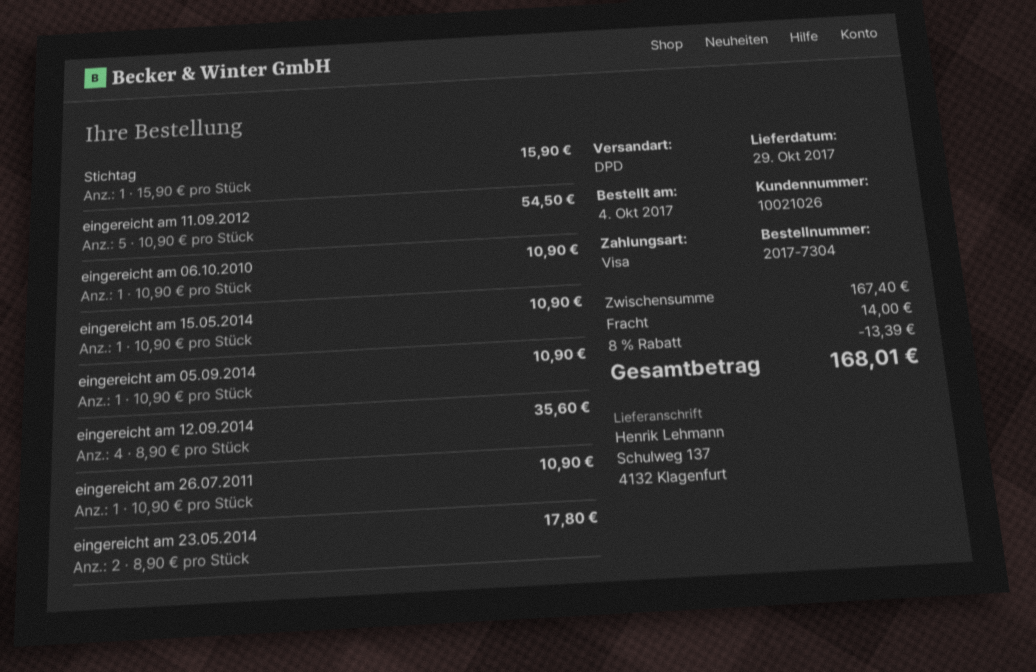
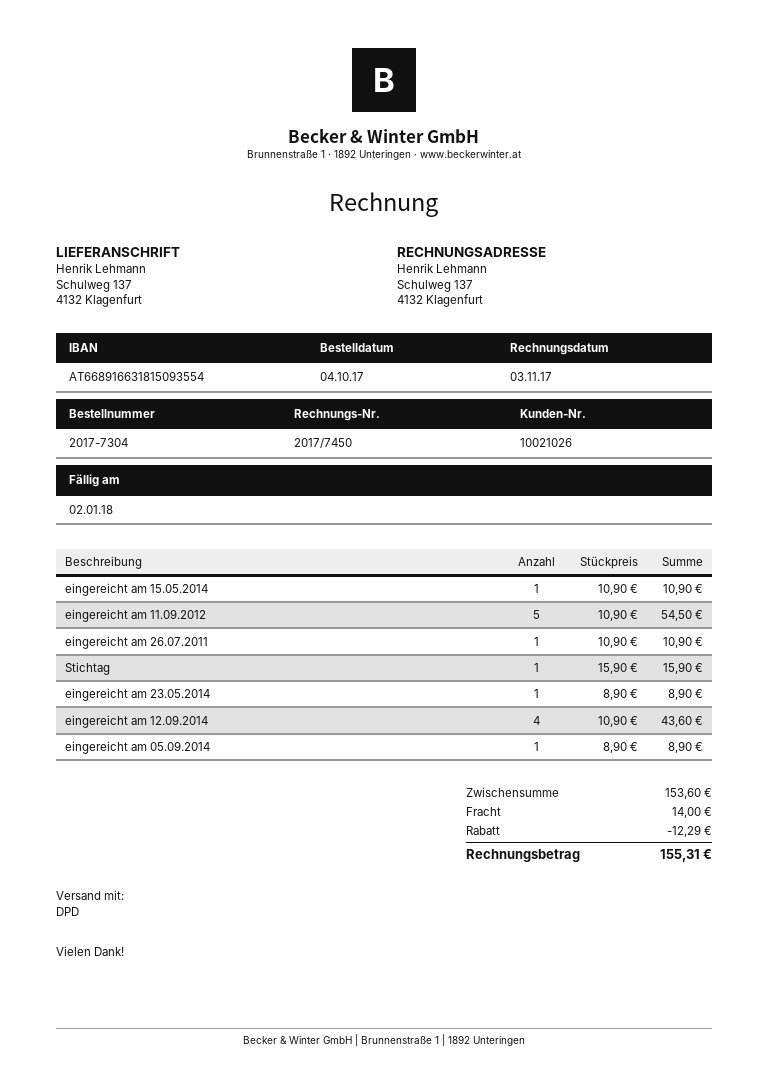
eingereicht am 06.10.2010: 1 x 10.90 = 10.90 -> none
eingereicht am 05.09.2014: 1 x 10.90 = 10.90 -> 1 x 8.90 = 8.90
eingereicht am 12.09.2014: 4 x 8.90 = 35.60 -> 4 x 10.90 = 43.60
eingereicht am 23.05.2014: 2 x 8.90 = 17.80 -> 1 x 8.90 = 8.90
subtotal: 167.40 -> 153.60
discount: 13.39 -> 12.29
total: 168.01 -> 155.31

